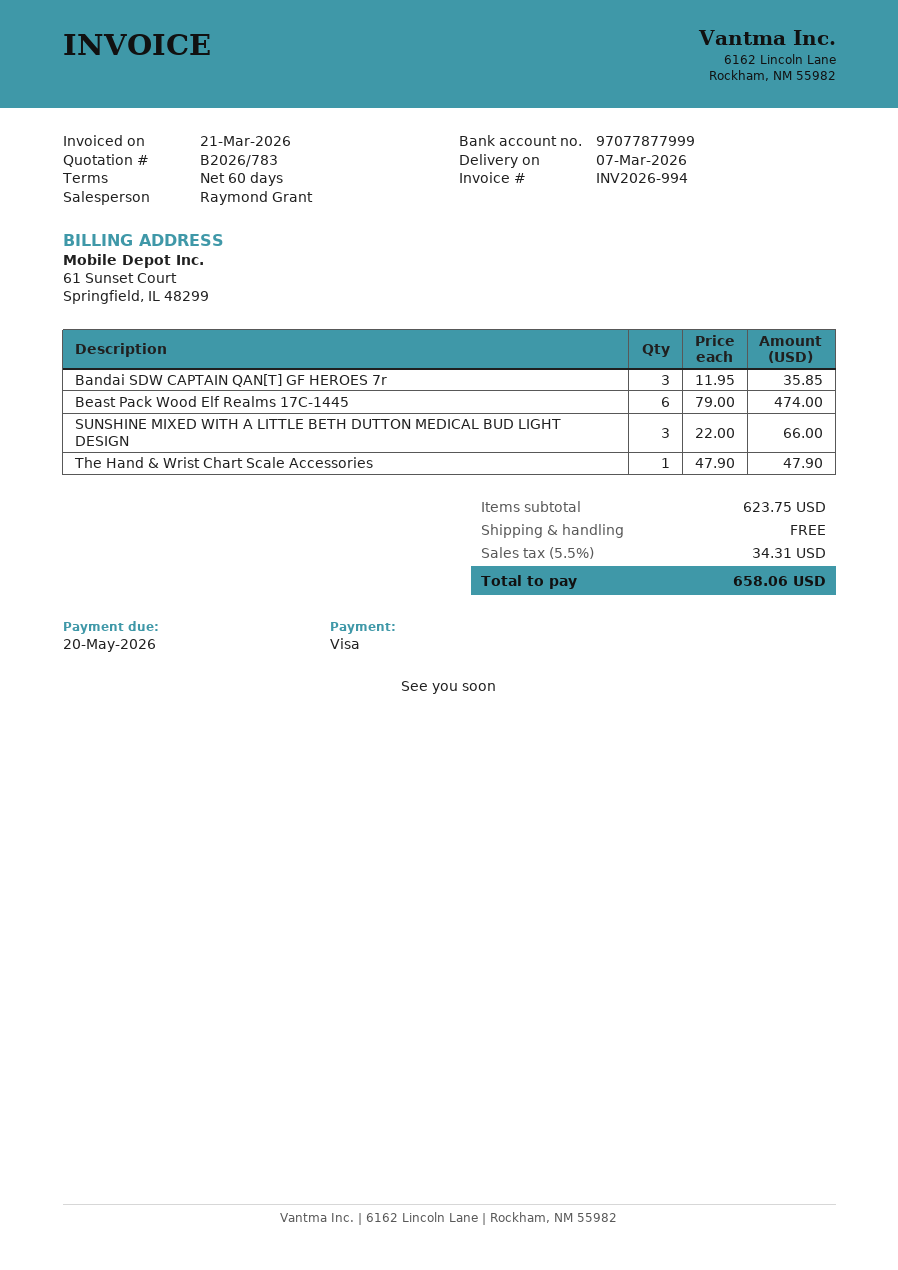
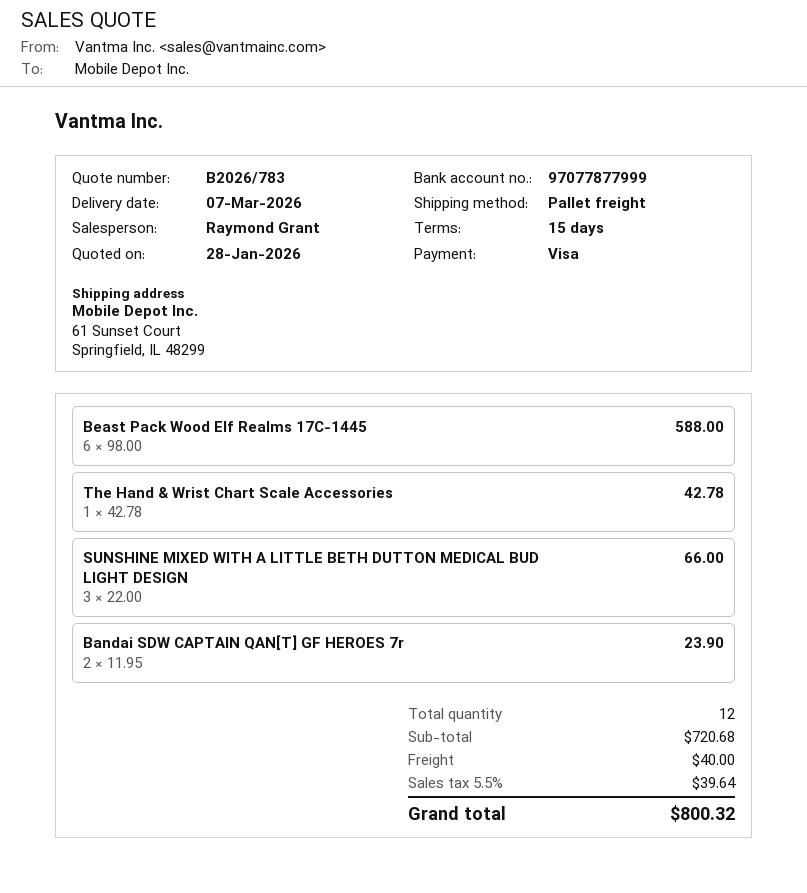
payment terms: 60 days -> 15 days
Bandai SDW CAPTAIN QAN[T] GF HEROES 7r: 3 x 11.95 = 35.85 -> 2 x 11.95 = 23.90
Beast Pack Wood Elf Realms 17C-1445: 6 x 79.00 = 474.00 -> 6 x 98.00 = 588.00
The Hand & Wrist Chart Scale Accessories: 1 x 47.90 = 47.90 -> 1 x 42.78 = 42.78
subtotal: 623.75 -> 720.68
shipping: 0.00 -> 40.00
tax: 5.5% = 34.31 -> 5.5% = 39.64
total: 658.06 -> 800.32

